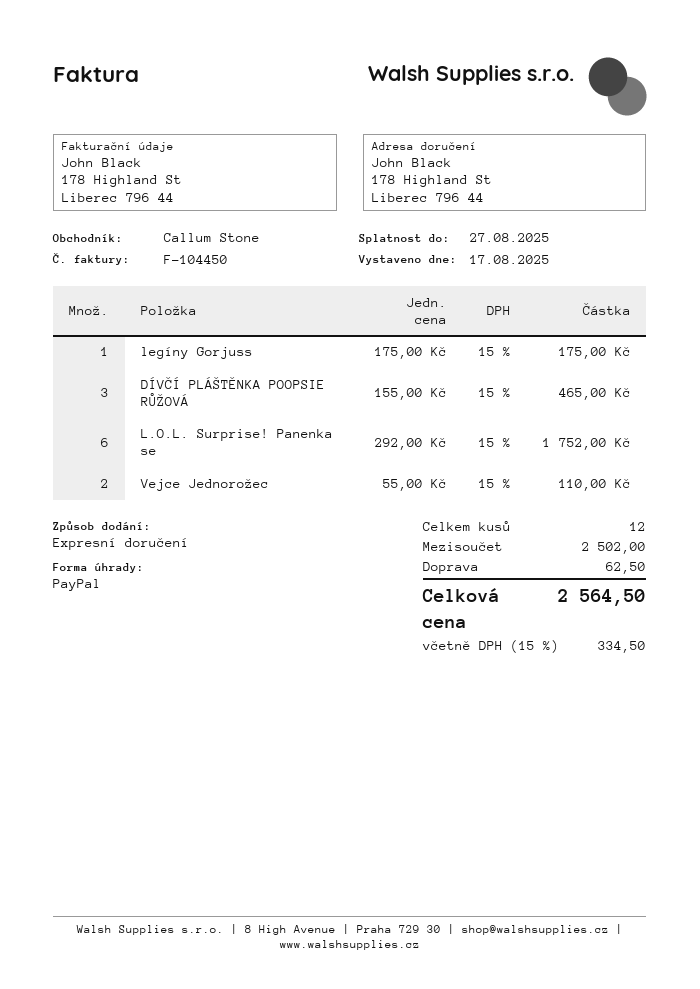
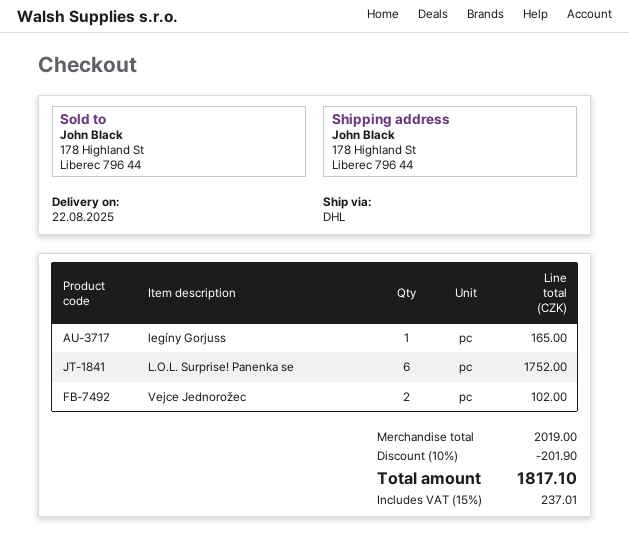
shipping method: express -> DHL
legíny Gorjuss: 1 for 175.00 -> 1 for 165.00
DÍVČÍ PLÁŠTĚNKA POOPSIE RŮŽOVÁ: 3 for 465.00 -> none
Vejce Jednorožec: 2 for 110.00 -> 2 for 102.00
subtotal: 2502.00 -> 2019.00
discount: none -> 10% = 201.90
shipping: 62.50 -> none
tax: 15% = 334.50 -> 15% = 237.01
total: 2564.50 -> 1817.10

